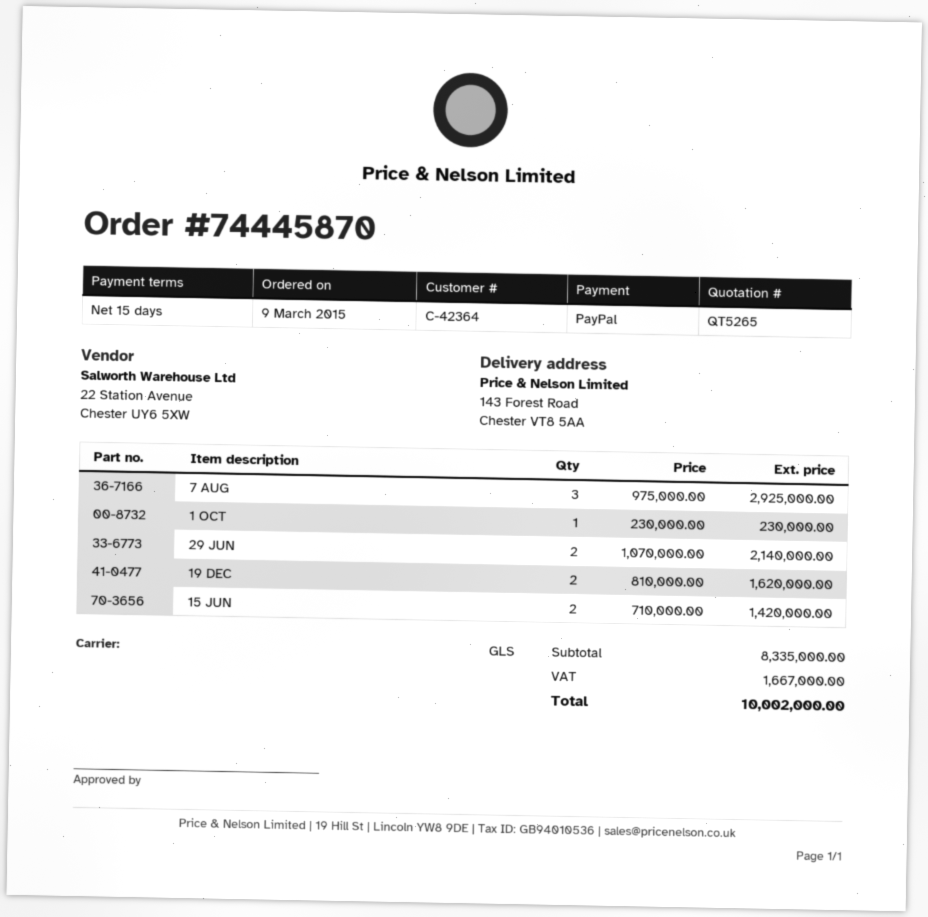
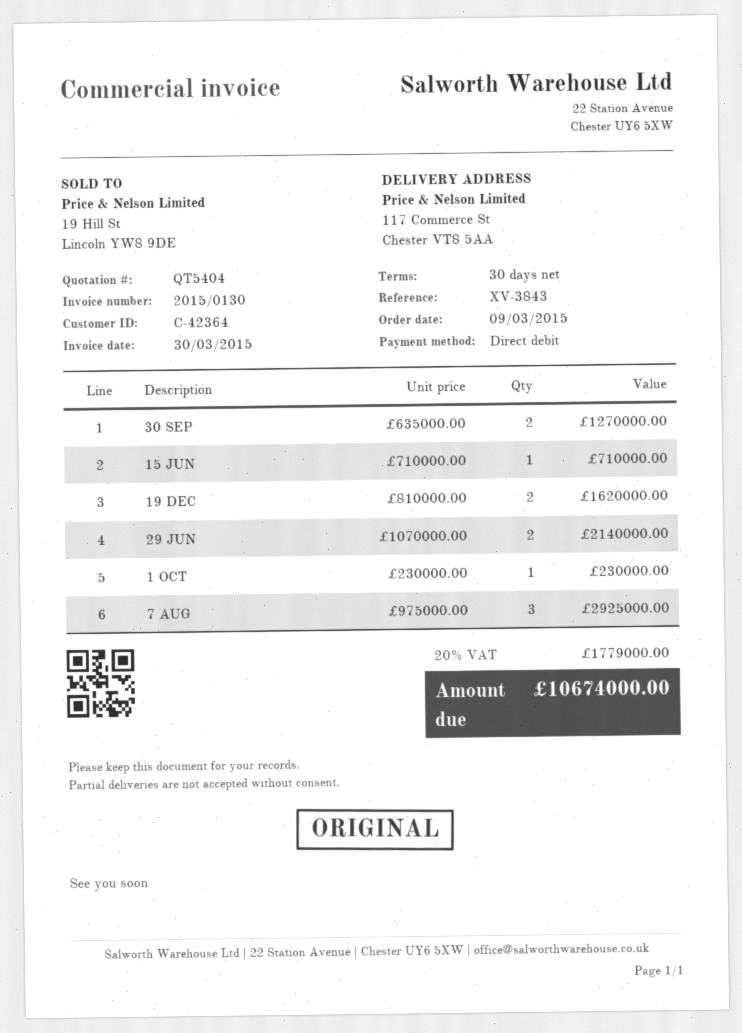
quote number: QT5265 -> QT5404
payment terms: 15 days -> 30 days
payment method: PayPal -> direct debit
ship to: 143 Forest Road, Chester VT8 5AA -> 117 Commerce St, Chester VT8 5AA
15 JUN: 2 x 710000.00 = 1420000.00 -> 1 x 710000.00 = 710000.00
30 SEP: none -> 2 x 635000.00 = 1270000.00
tax: 1667000.00 -> 1779000.00
total: 10002000.00 -> 10674000.00

